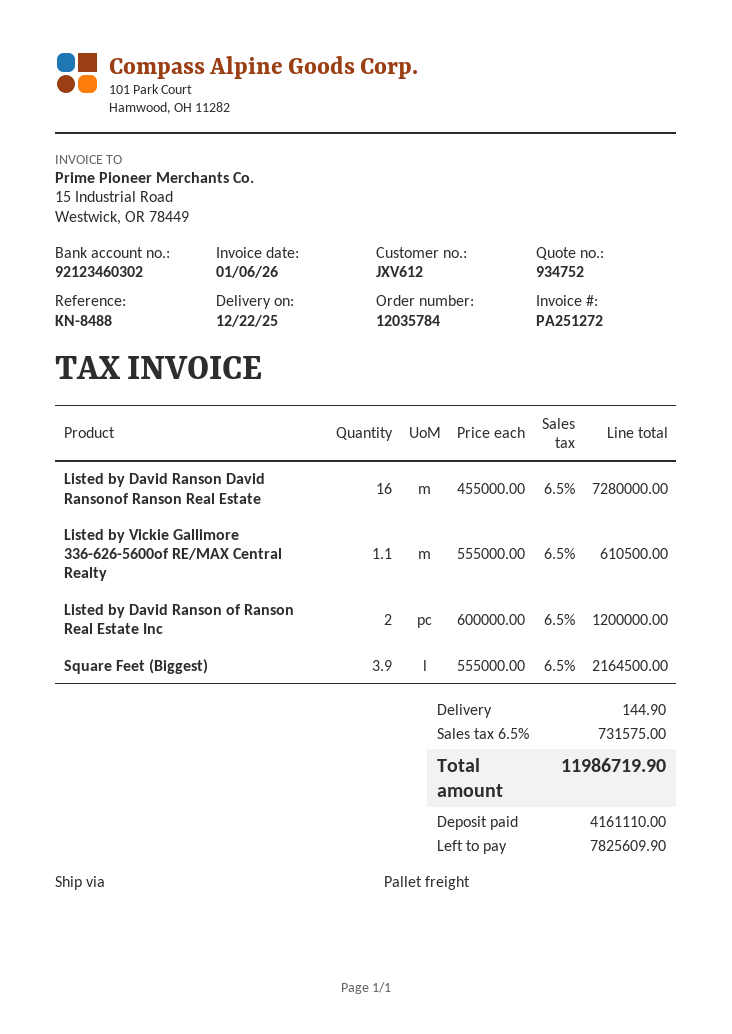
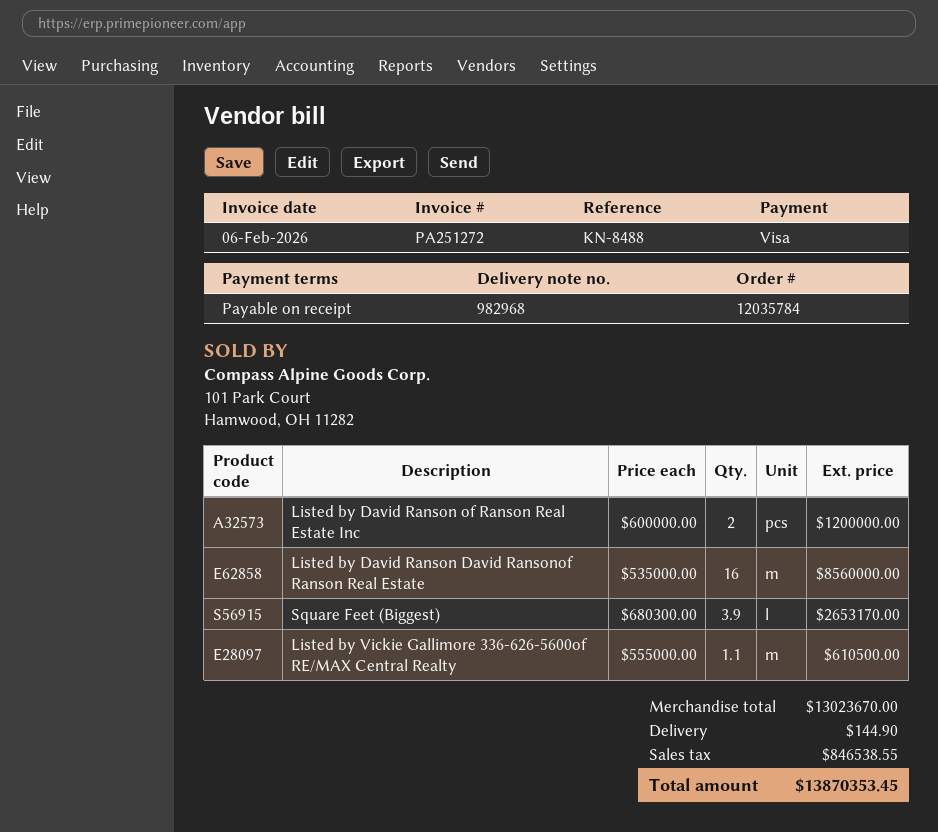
invoice date: 2026-01-06 -> 2026-02-06
Listed by David Ranson David Ransonof Ranson Real Estate: 16 x 455000.00 = 7280000.00 -> 16 x 535000.00 = 8560000.00
Square Feet (Biggest): 3.9 x 555000.00 = 2164500.00 -> 3.9 x 680300.00 = 2653170.00
tax: 731575.00 -> 846538.55
total: 11986719.90 -> 13870353.45

